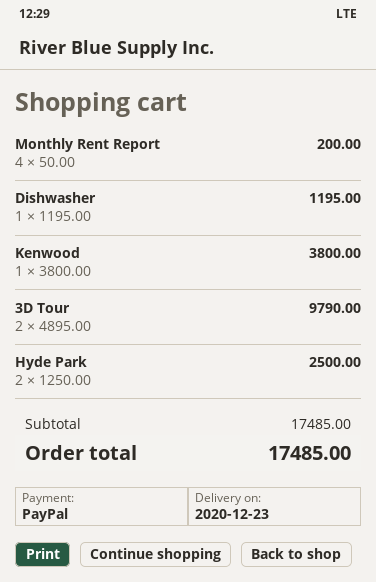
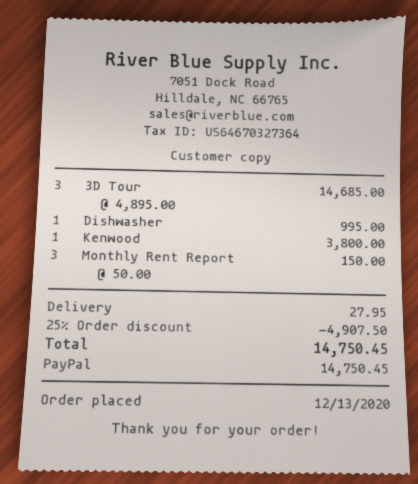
Monthly Rent Report: 4 x 50.00 = 200.00 -> 3 x 50.00 = 150.00
Dishwasher: 1 x 1195.00 = 1195.00 -> 1 x 995.00 = 995.00
3D Tour: 2 x 4895.00 = 9790.00 -> 3 x 4895.00 = 14685.00
Hyde Park: 2 x 1250.00 = 2500.00 -> none
discount: none -> 25% = 4907.50
shipping: none -> 27.95
total: 17485.00 -> 14750.45

